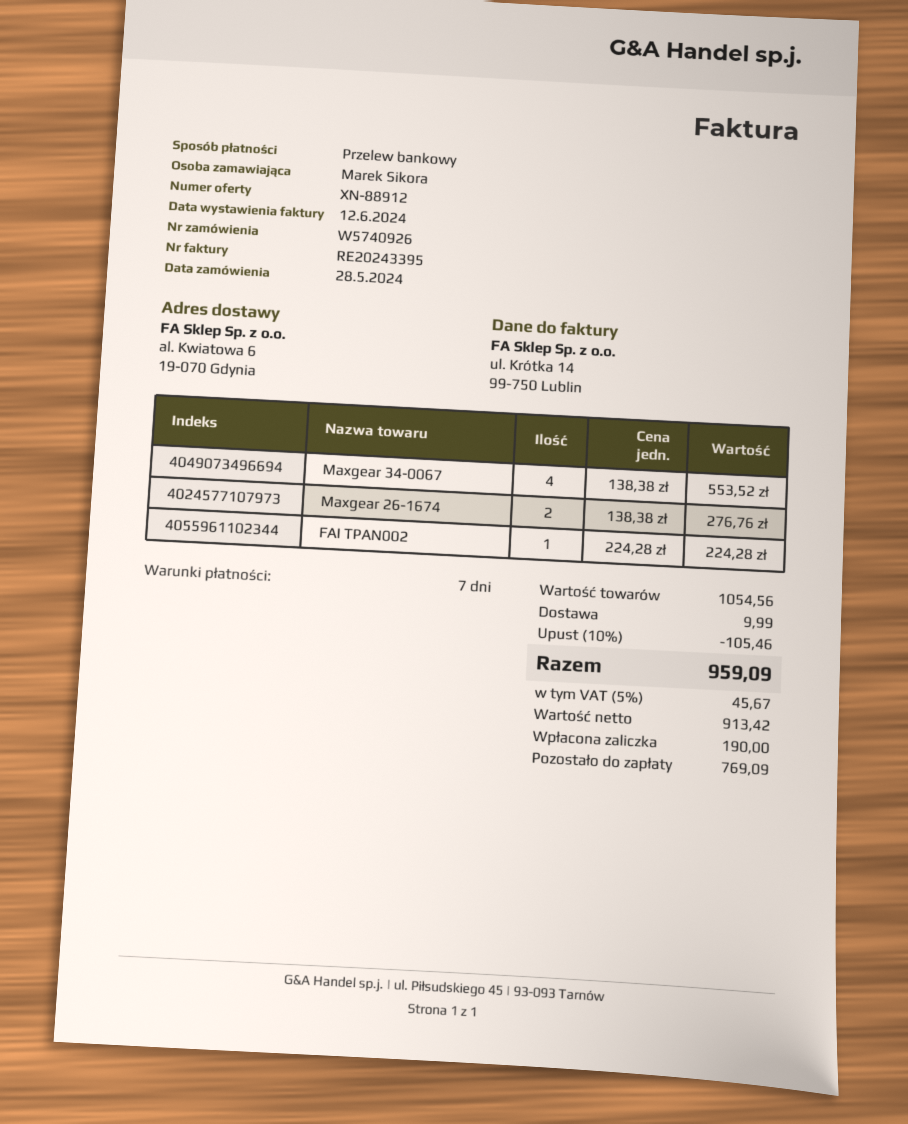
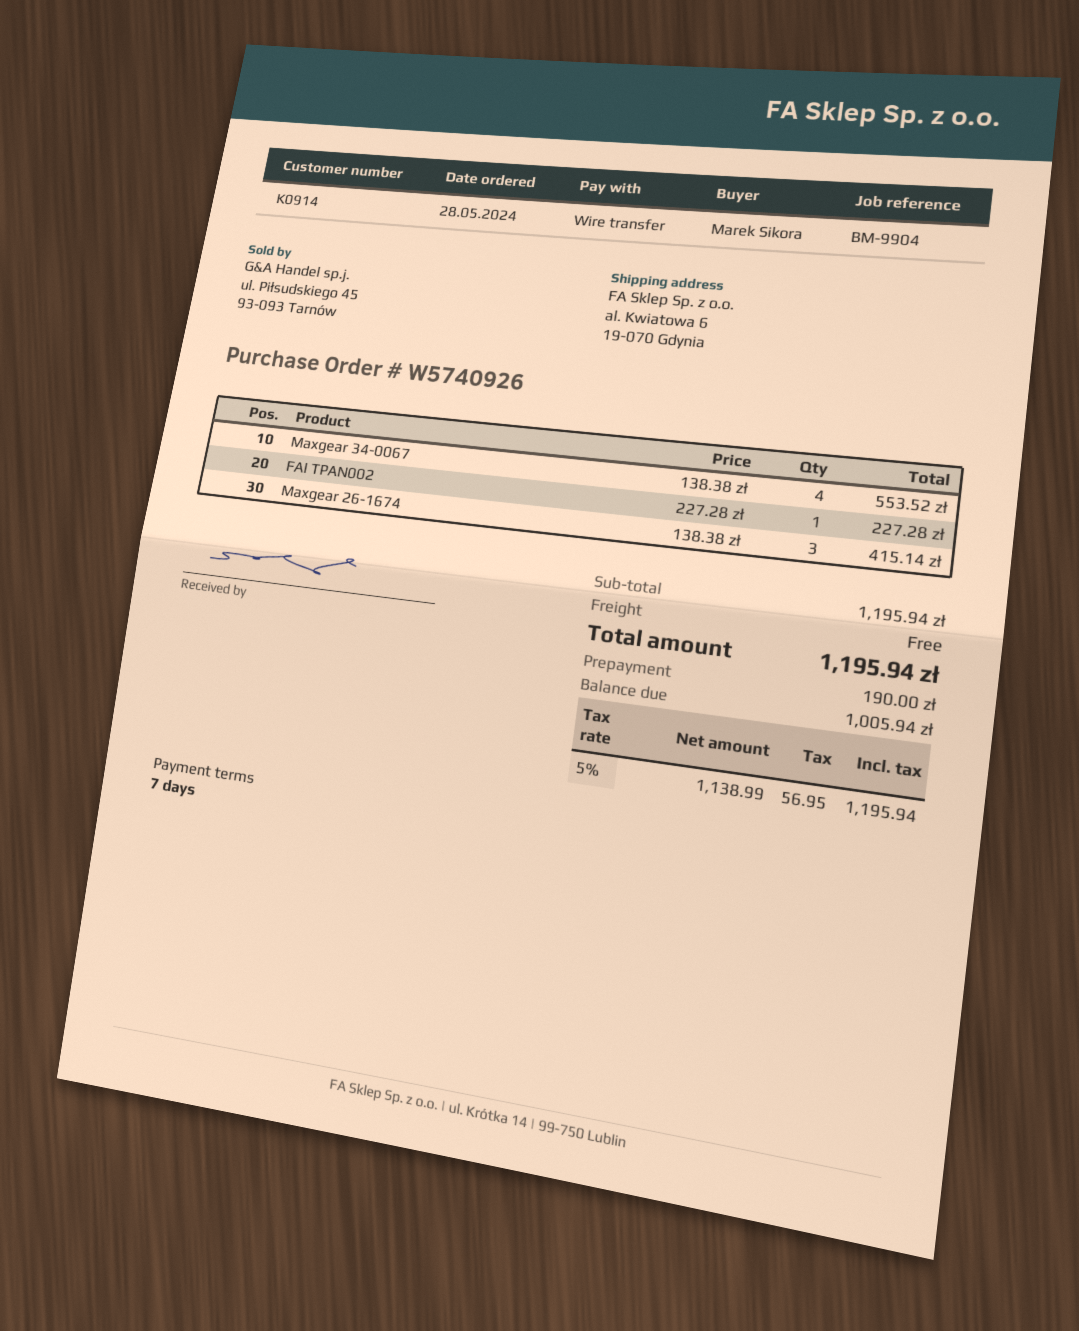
Maxgear 26-1674: 2 x 138.38 = 276.76 -> 3 x 138.38 = 415.14
FAI TPAN002: 1 x 224.28 = 224.28 -> 1 x 227.28 = 227.28
subtotal: 1054.56 -> 1195.94
discount: 10% = 105.46 -> none
shipping: 9.99 -> 0.00
net: 913.42 -> 1138.99
tax: 5% = 45.67 -> 5% = 56.95
total: 959.09 -> 1195.94
balance: 769.09 -> 1005.94

